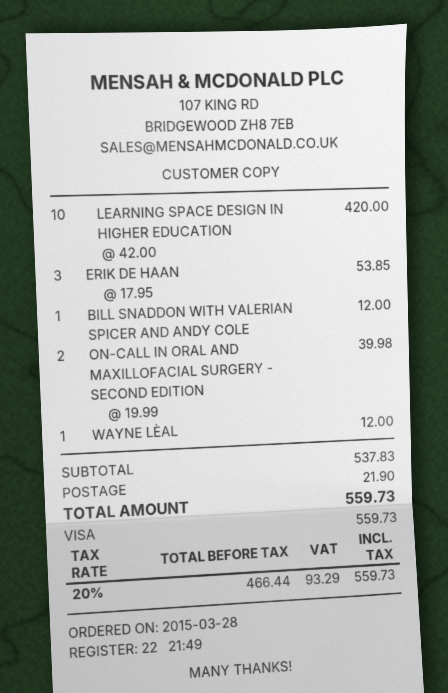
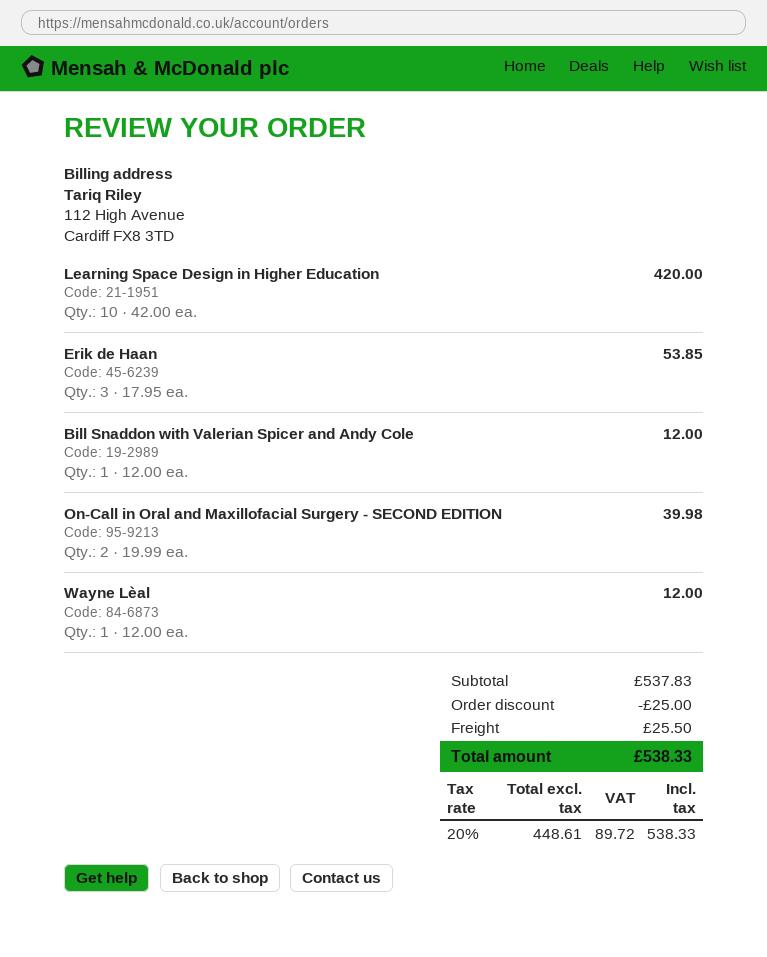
discount: none -> 25.00
shipping: 21.90 -> 25.50
net: 466.44 -> 448.61
tax: 20% = 93.29 -> 20% = 89.72
total: 559.73 -> 538.33

